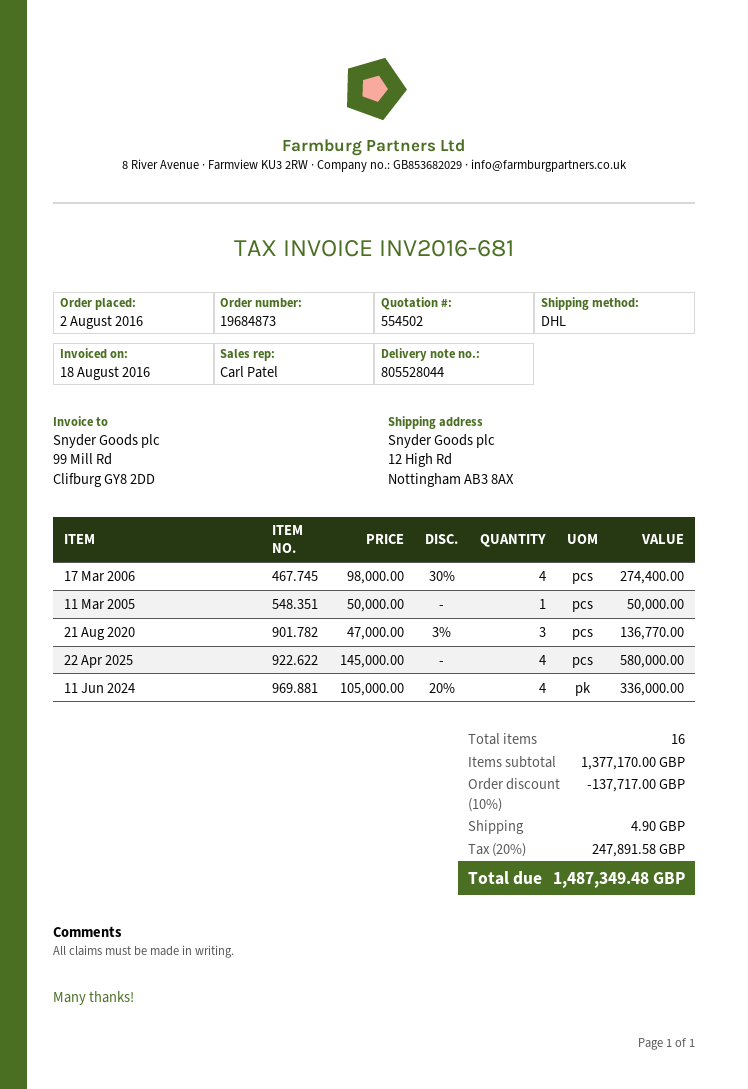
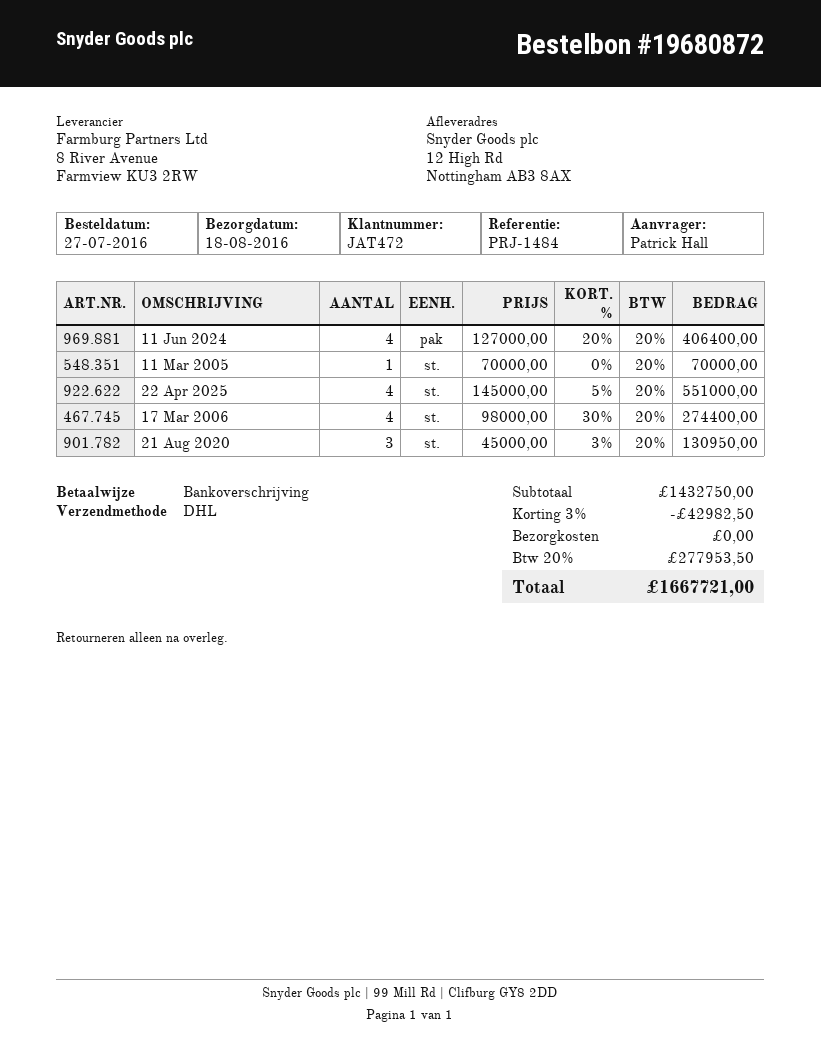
order number: 19684873 -> 19680872
order date: 2016-08-02 -> 2016-07-27
11 Mar 2005: 1 x 50000.00 = 50000.00 -> 1 x 70000.00 = 70000.00
21 Aug 2020: 3 x 47000.00 - 3% = 136770.00 -> 3 x 45000.00 - 3% = 130950.00
22 Apr 2025: 4 x 145000.00 = 580000.00 -> 4 x 145000.00 - 5% = 551000.00
11 Jun 2024: 4 x 105000.00 - 20% = 336000.00 -> 4 x 127000.00 - 20% = 406400.00
subtotal: 1377170.00 -> 1432750.00
discount: 10% = 137717.00 -> 3% = 42982.50
shipping: 4.90 -> 0.00
tax: 20% = 247891.58 -> 20% = 277953.50
total: 1487349.48 -> 1667721.00

